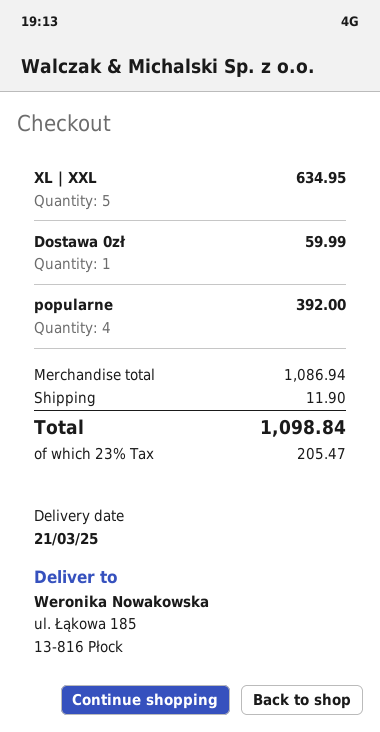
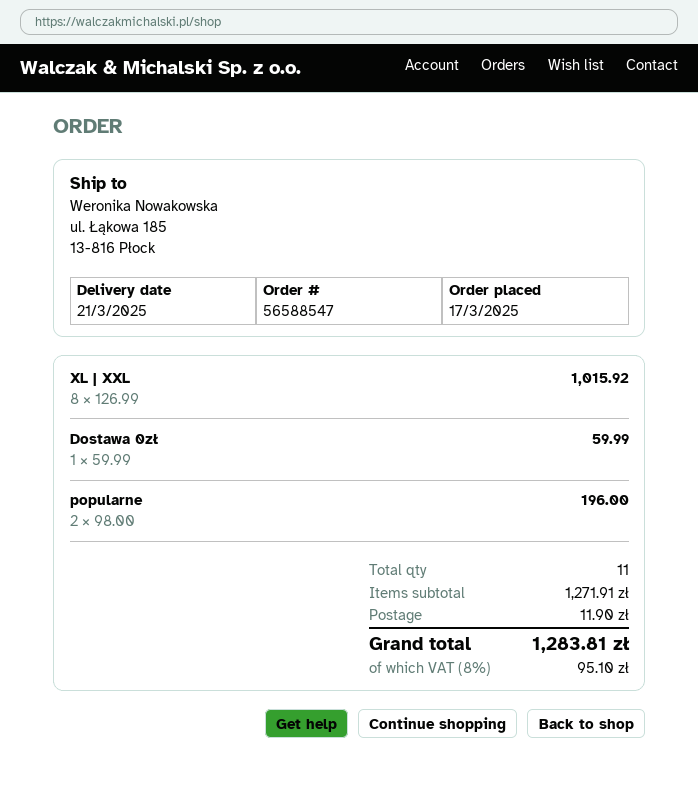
XL | XXL: 5 for 634.95 -> 8 for 1015.92
popularne: 4 for 392.00 -> 2 for 196.00
subtotal: 1086.94 -> 1271.91
tax: 23% = 205.47 -> 8% = 95.10
total: 1098.84 -> 1283.81

